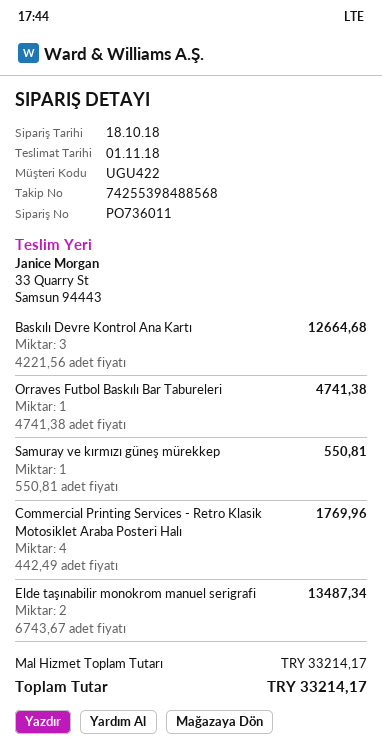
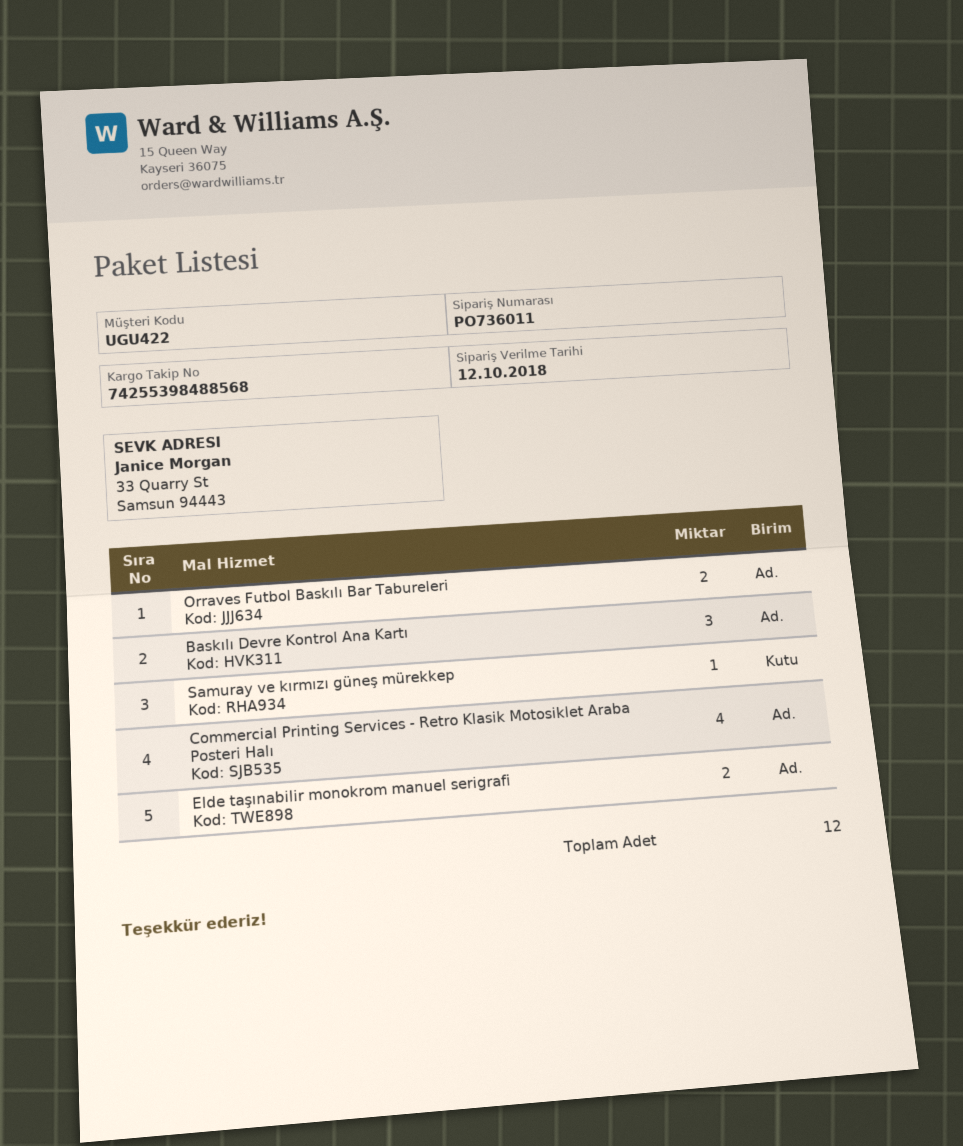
order date: 2018-10-18 -> 2018-10-12
Orraves Futbol Baskılı Bar Tabureleri: 1 -> 2

